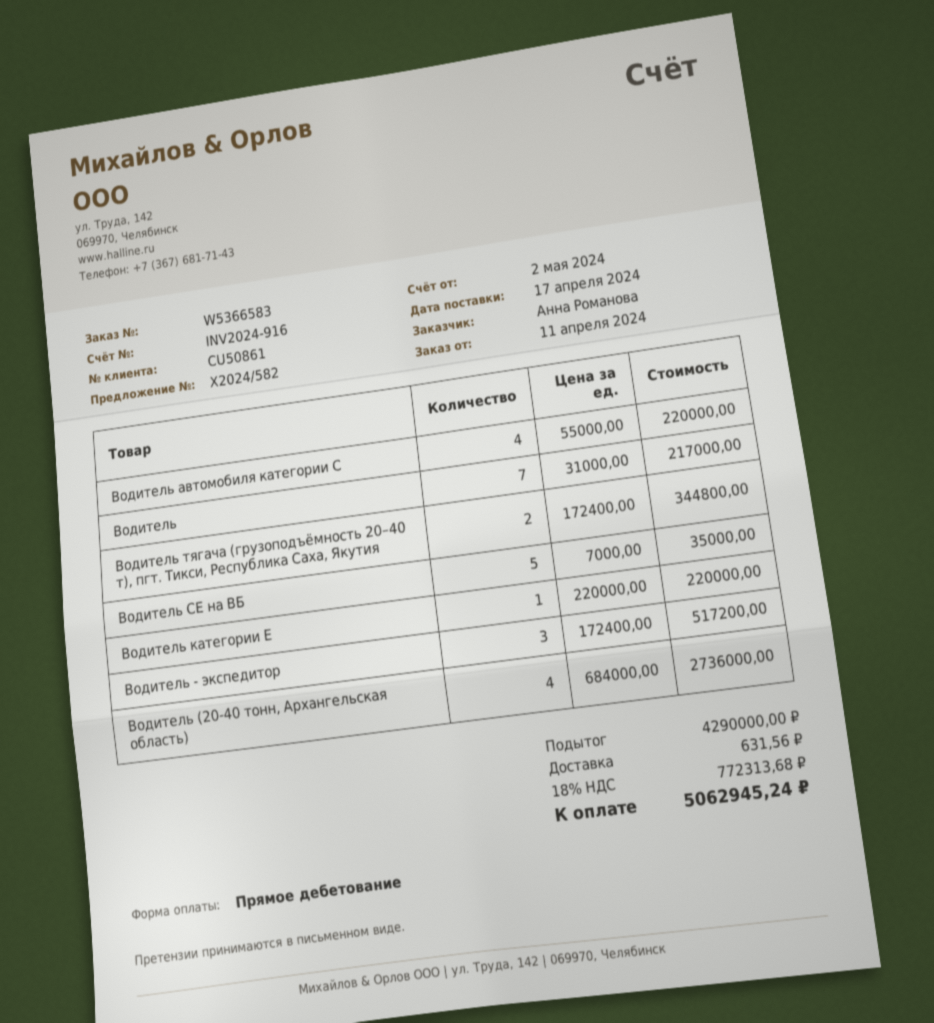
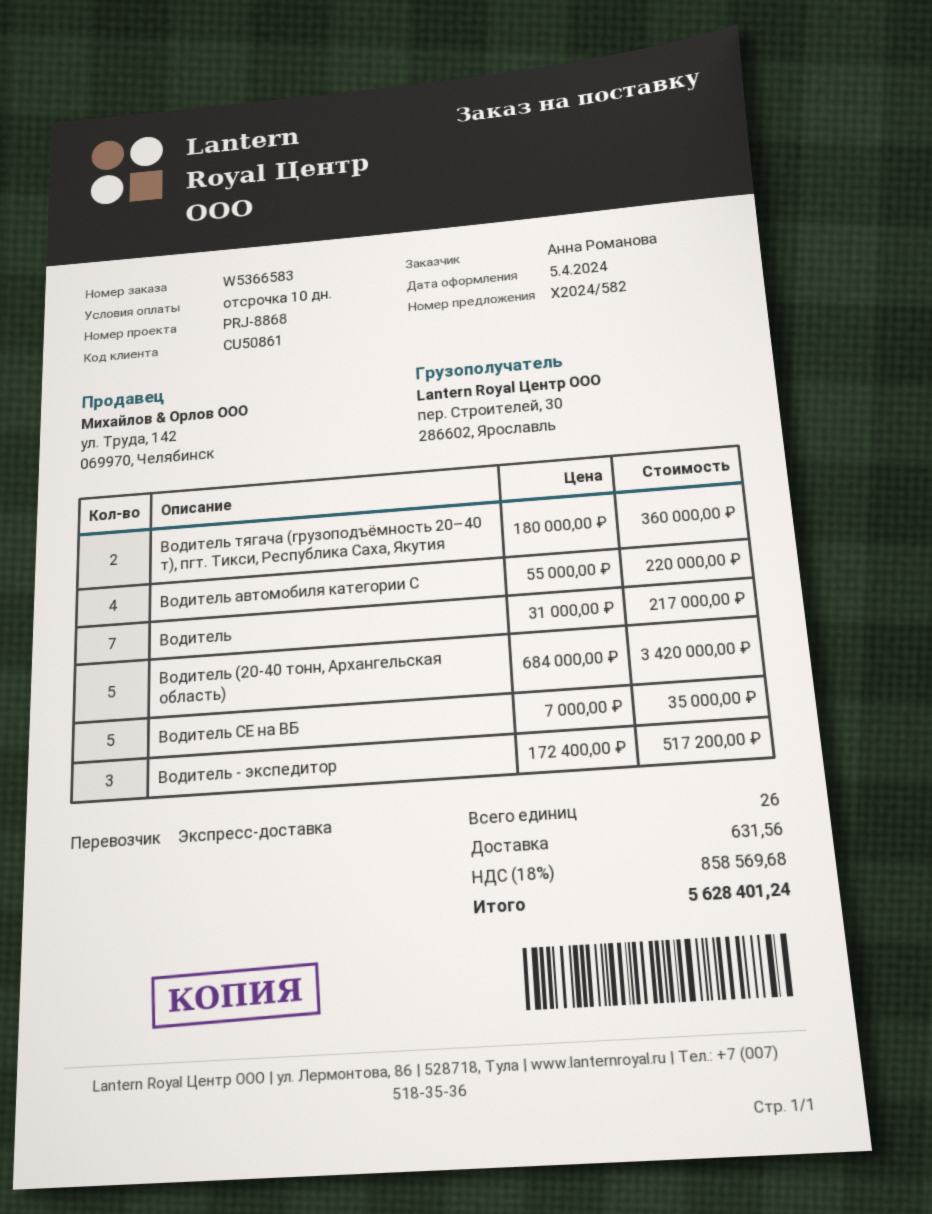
order date: 2024-04-11 -> 2024-04-05
Водитель тягача (грузоподъёмность 20–40 т), пгт. Тикси, Республика Саха, Якутия: 2 x 172400.00 = 344800.00 -> 2 x 180000.00 = 360000.00
Водитель категории Е: 1 x 220000.00 = 220000.00 -> none
Водитель (20-40 тонн, Архангельская область): 4 x 684000.00 = 2736000.00 -> 5 x 684000.00 = 3420000.00
tax: 18% = 772313.68 -> 18% = 858569.68
total: 5062945.24 -> 5628401.24

